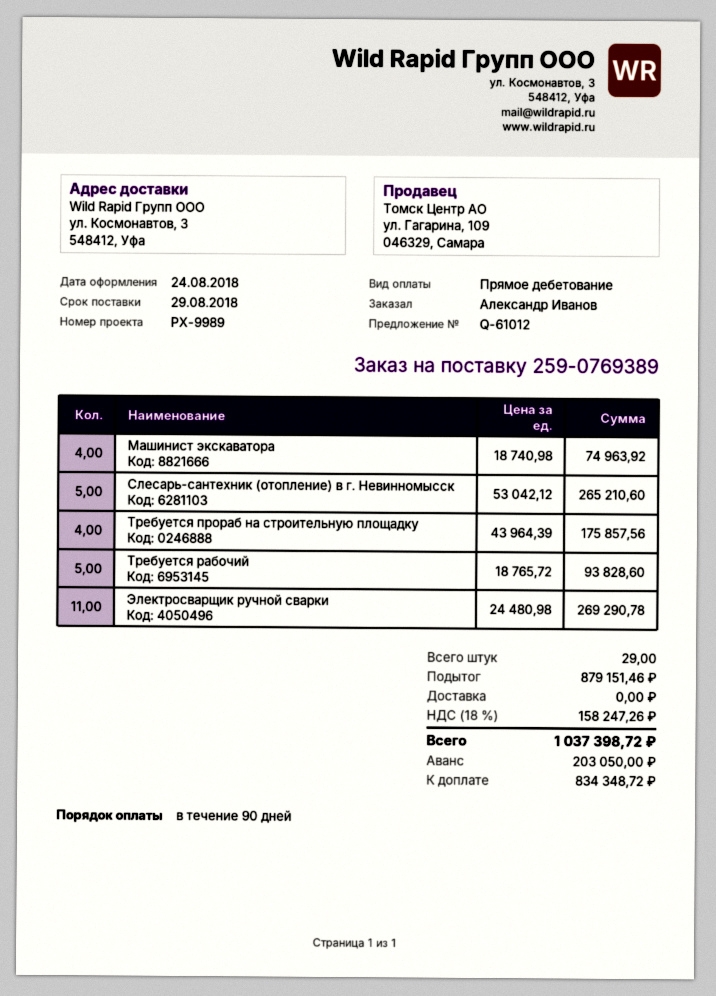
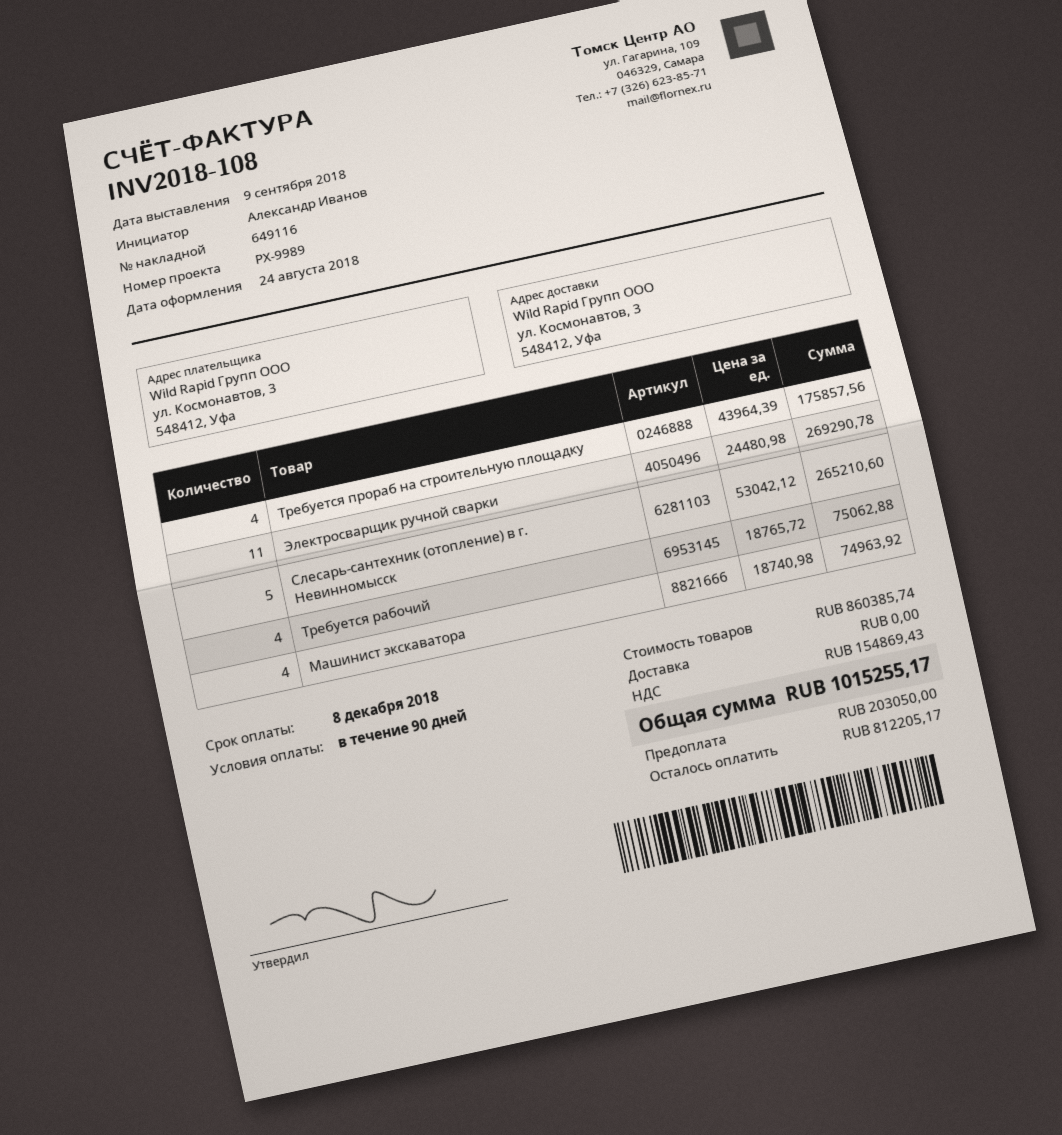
Требуется рабочий: 5 x 18765.72 = 93828.60 -> 4 x 18765.72 = 75062.88
subtotal: 879151.46 -> 860385.74
tax: 158247.26 -> 154869.43
total: 1037398.72 -> 1015255.17
balance: 834348.72 -> 812205.17

